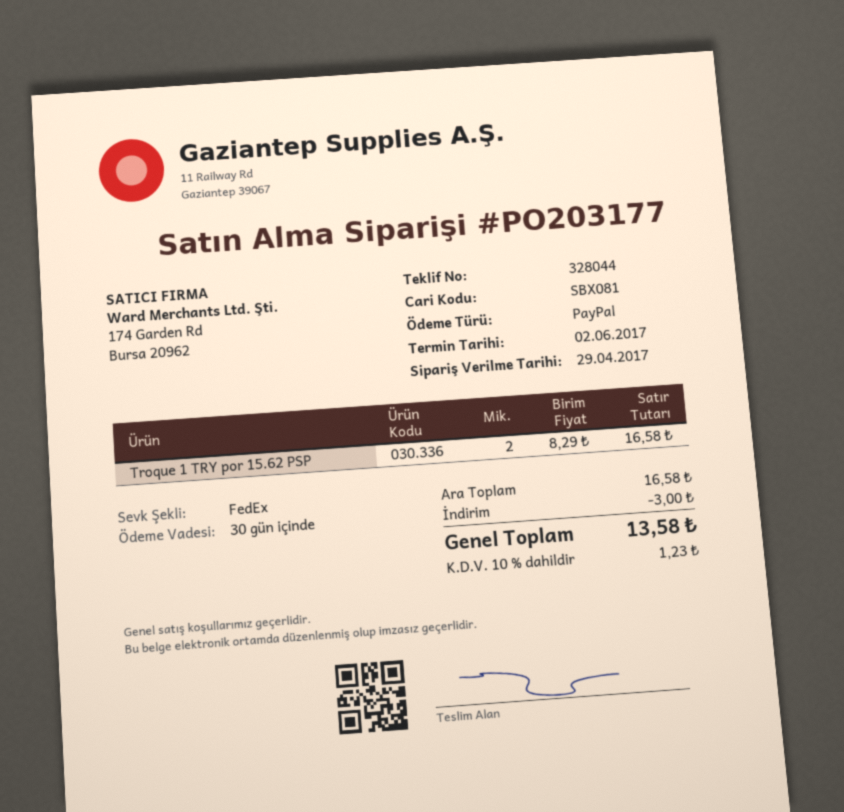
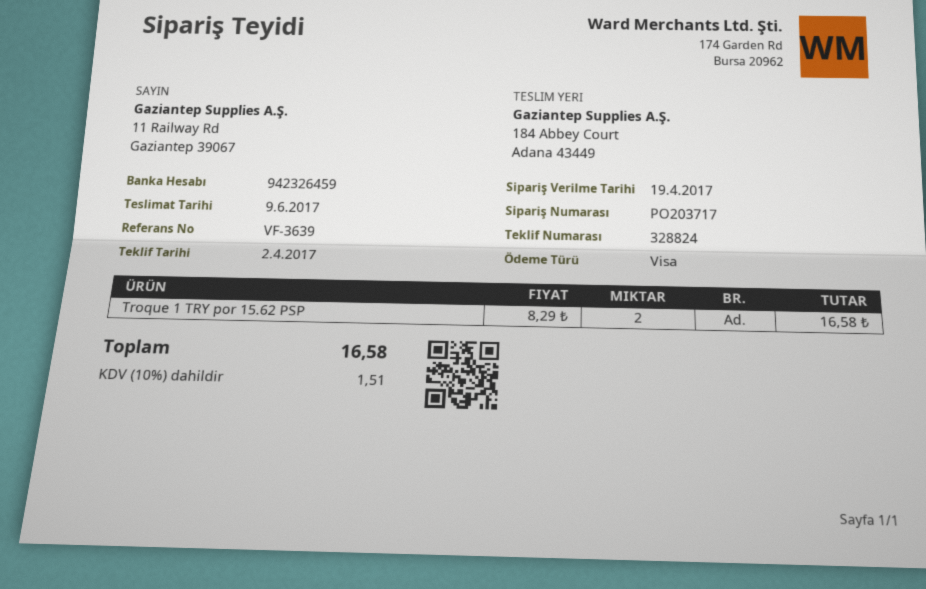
quote number: 328044 -> 328824
order number: PO203177 -> PO203717
order date: 2017-04-29 -> 2017-04-19
delivery date: 2017-06-02 -> 2017-06-09
payment method: PayPal -> Visa
discount: 3.00 -> none
tax: 10% = 1.23 -> 10% = 1.51
total: 13.58 -> 16.58

